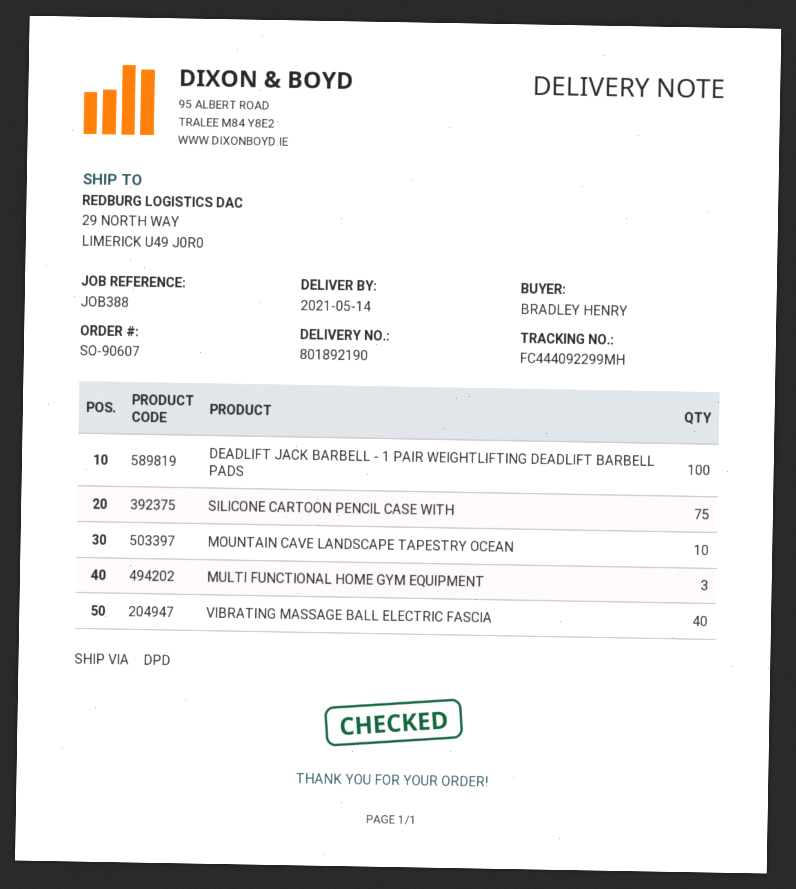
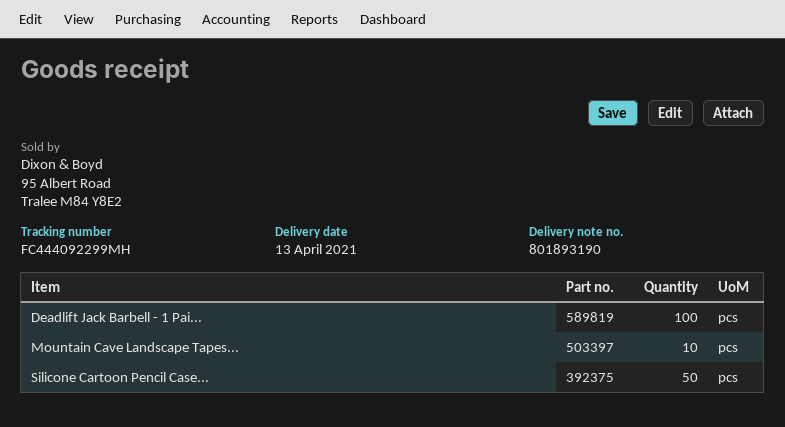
delivery note number: 801892190 -> 801893190
delivery date: 2021-05-14 -> 2021-04-13
SILICONE CARTOON PENCIL CASE WITH: 75 -> 50
MULTI FUNCTIONAL HOME GYM EQUIPMENT: 3 -> none
VIBRATING MASSAGE BALL ELECTRIC FASCIA: 40 -> none

